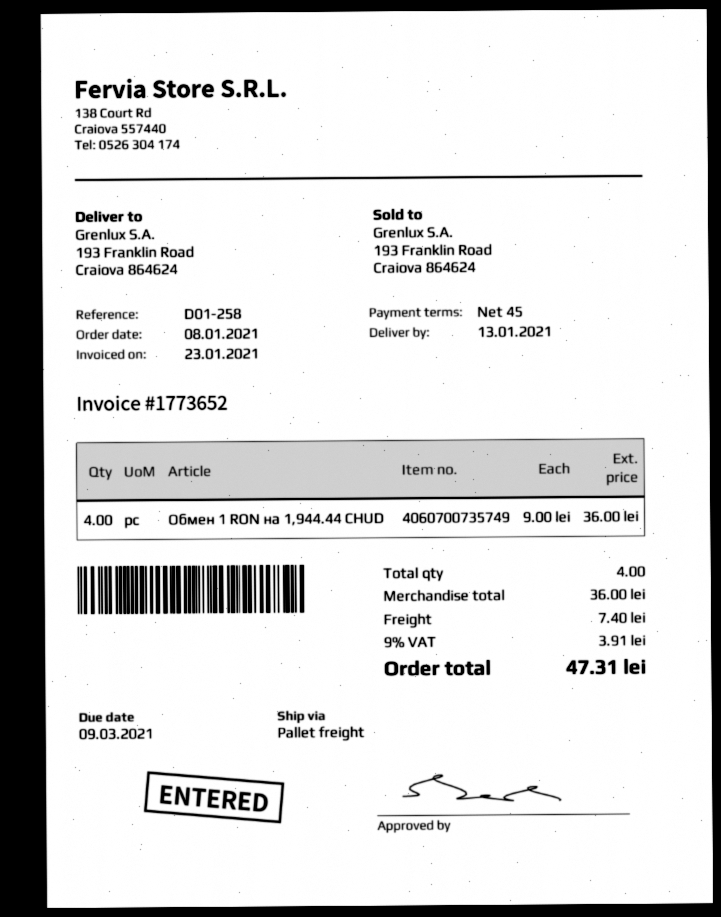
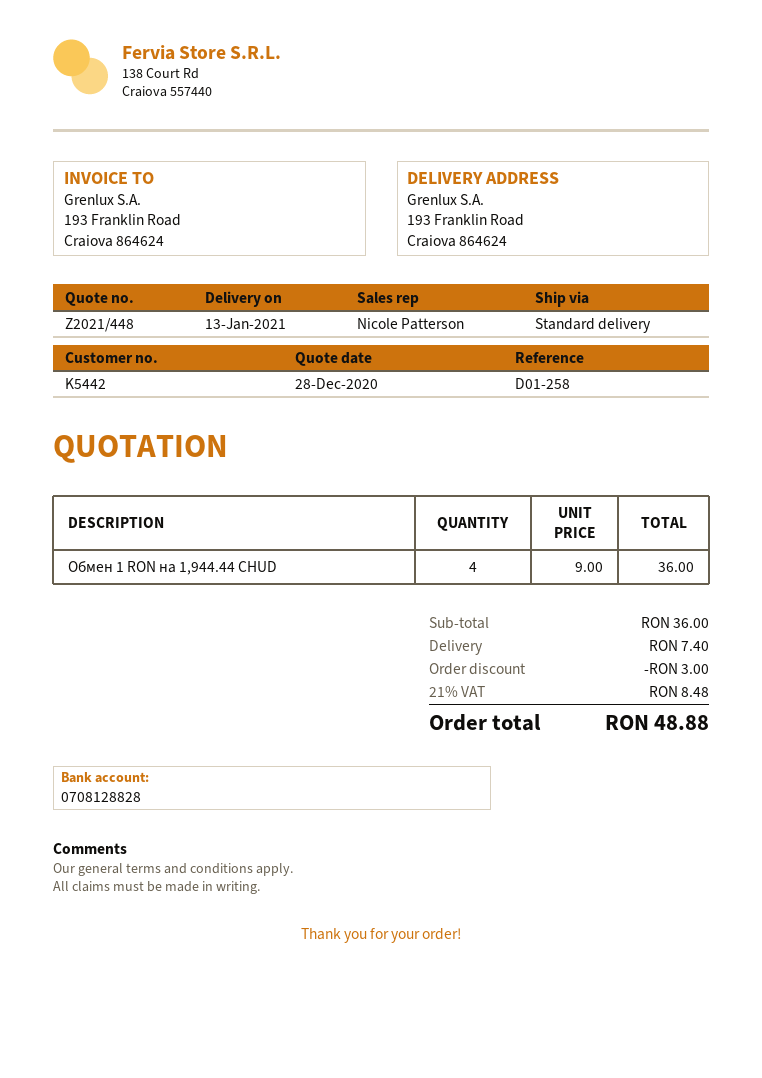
shipping method: pallet freight -> standard
discount: none -> 3.00
tax: 9% = 3.91 -> 21% = 8.48
total: 47.31 -> 48.88

